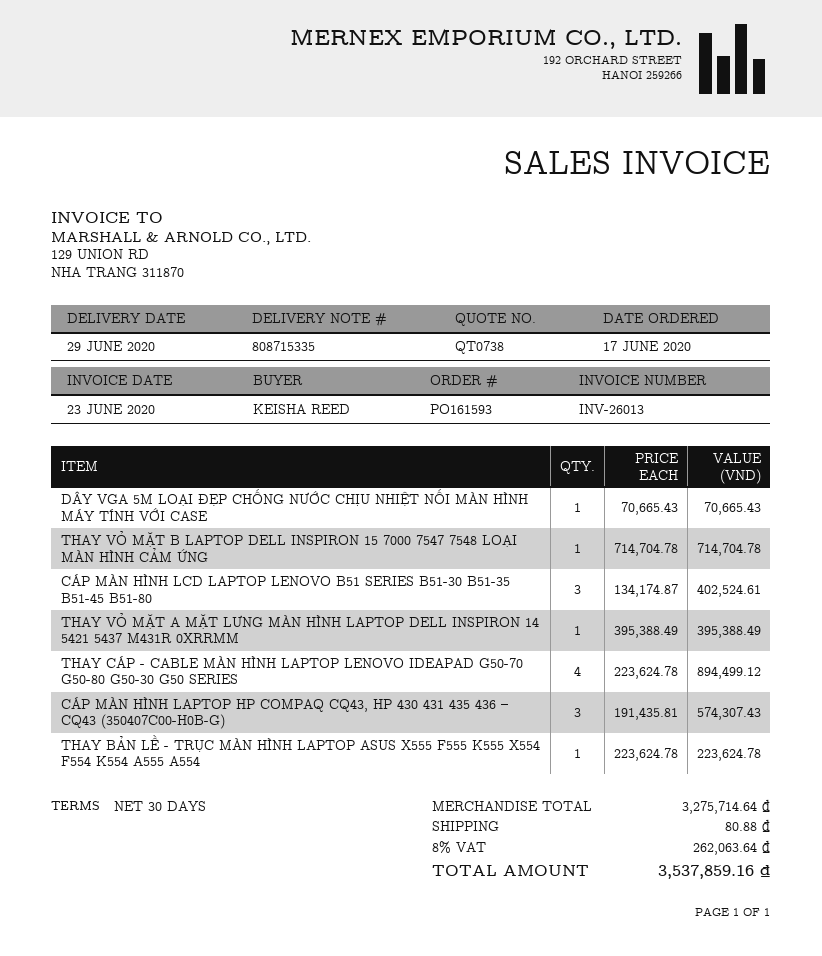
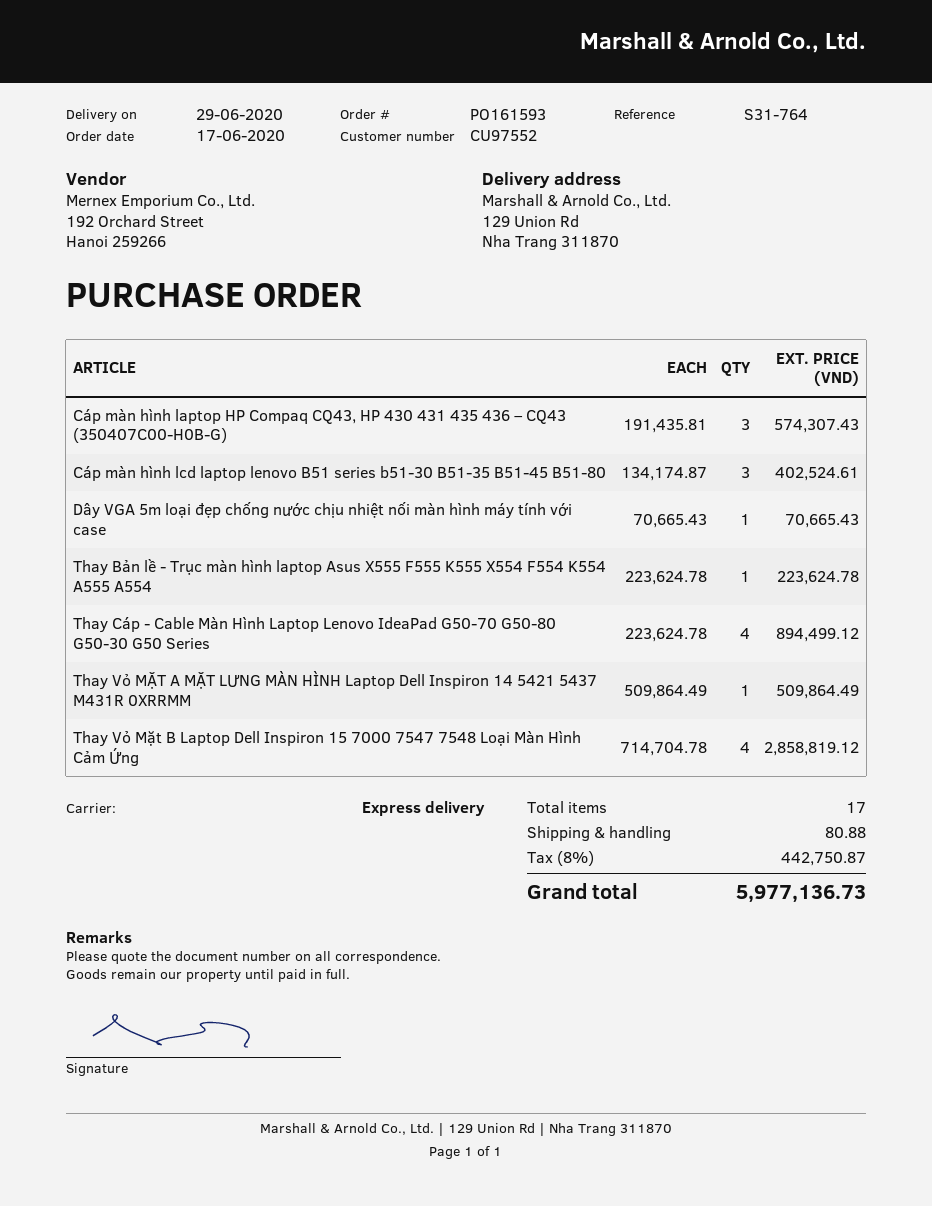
THAY VỎ MẶT B LAPTOP DELL INSPIRON 15 7000 7547 7548 LOẠI MÀN HÌNH CẢM ỨNG: 1 x 714704.78 = 714704.78 -> 4 x 714704.78 = 2858819.12
THAY VỎ MẶT A MẶT LƯNG MÀN HÌNH LAPTOP DELL INSPIRON 14 5421 5437 M431R 0XRRMM: 1 x 395388.49 = 395388.49 -> 1 x 509864.49 = 509864.49
tax: 8% = 262063.64 -> 8% = 442750.87
total: 3537859.16 -> 5977136.73

